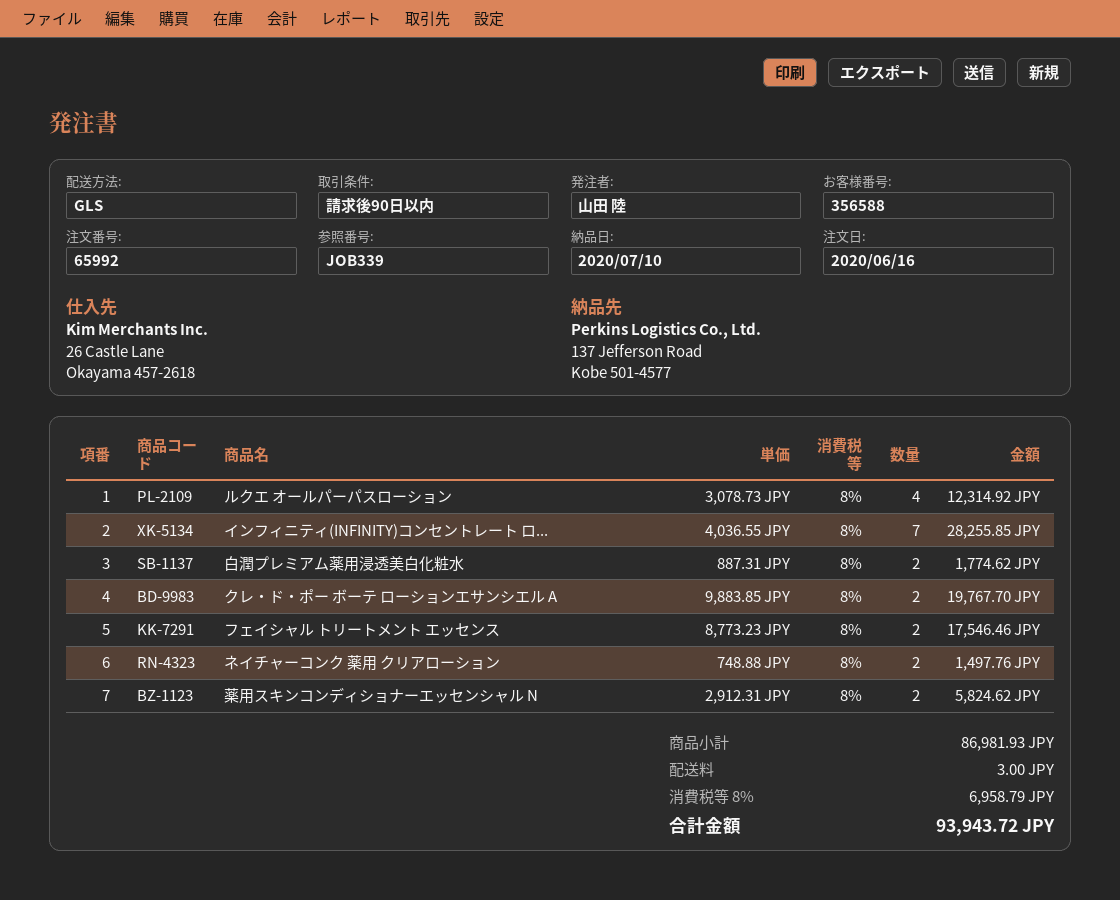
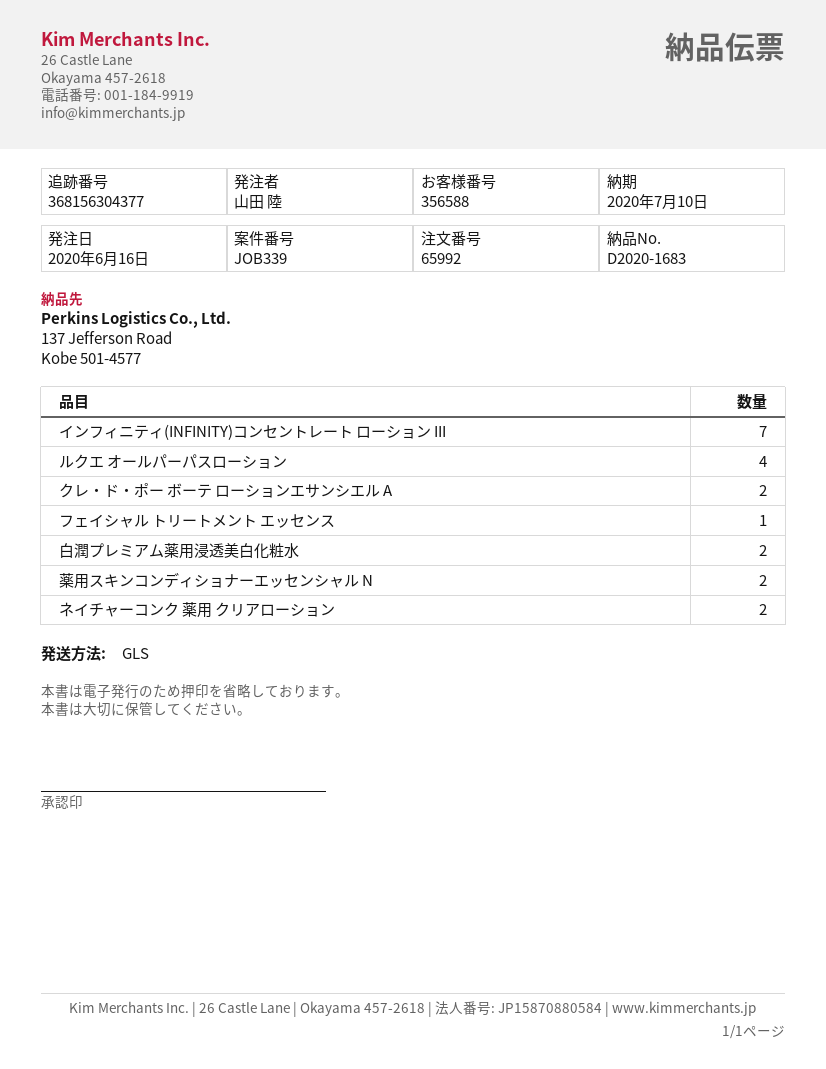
フェイシャル トリートメント エッセンス: 2 -> 1

